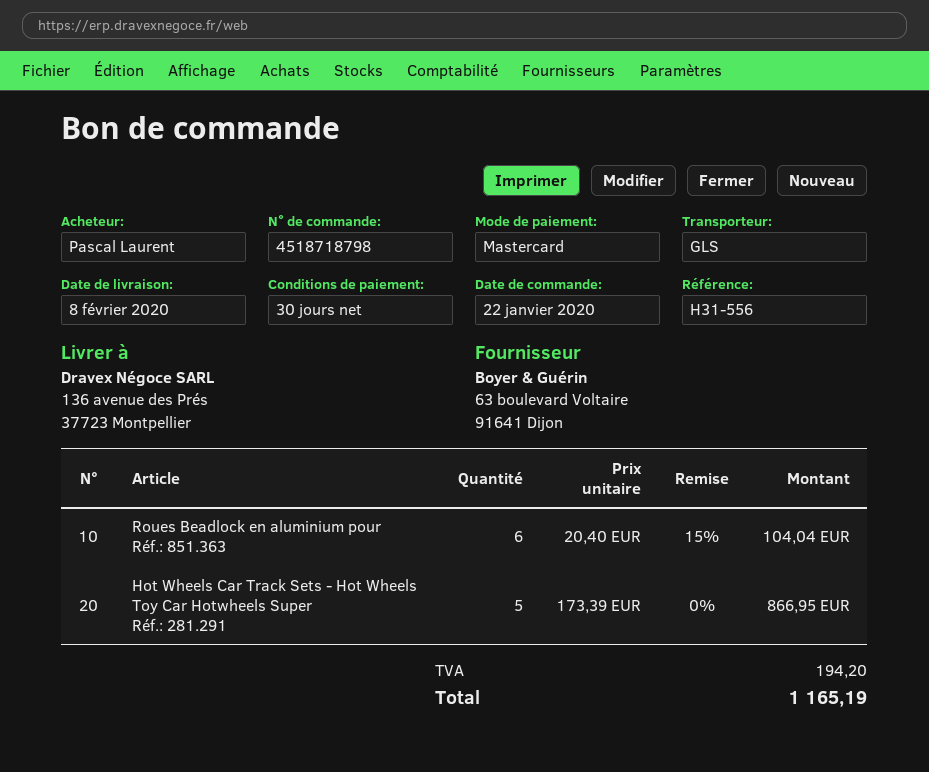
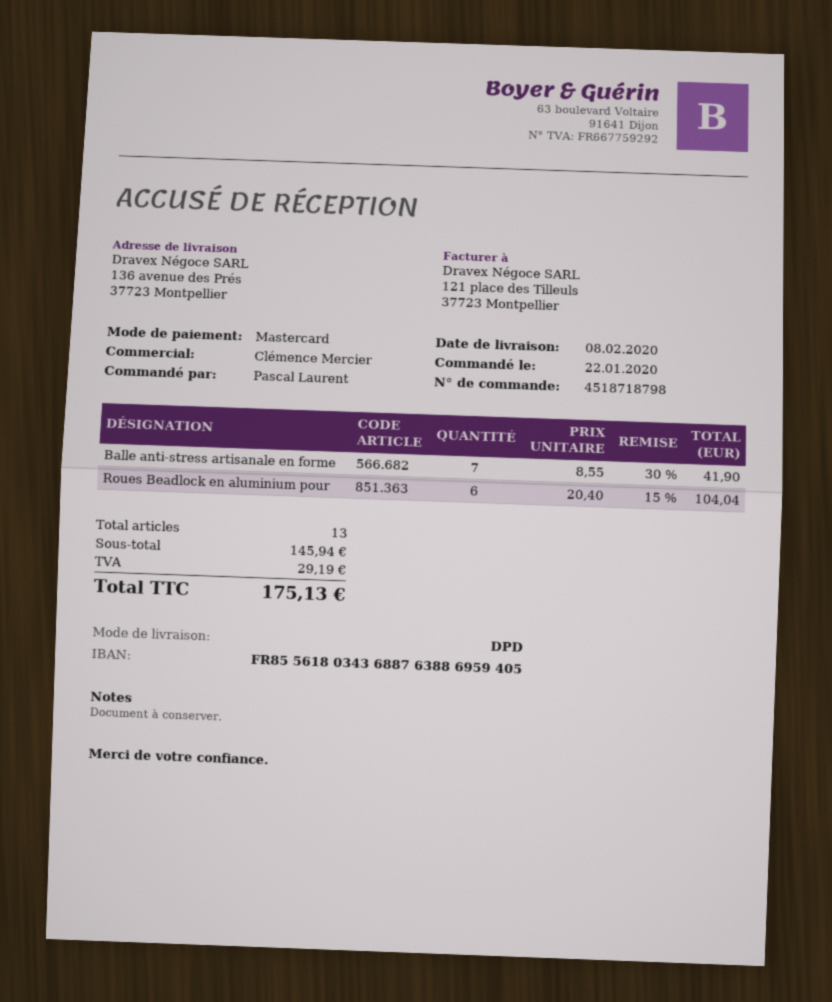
shipping method: GLS -> DPD
Hot Wheels Car Track Sets - Hot Wheels Toy Car Hotwheels Super: 5 x 173.39 = 866.95 -> none
Balle anti-stress artisanale en forme: none -> 7 x 8.55 - 30% = 41.90
tax: 194.20 -> 29.19
total: 1165.19 -> 175.13

